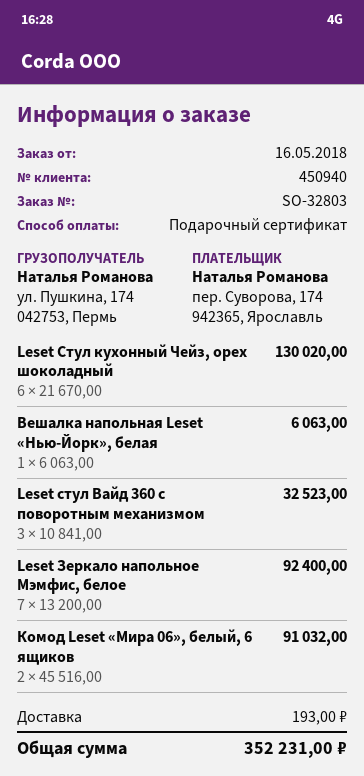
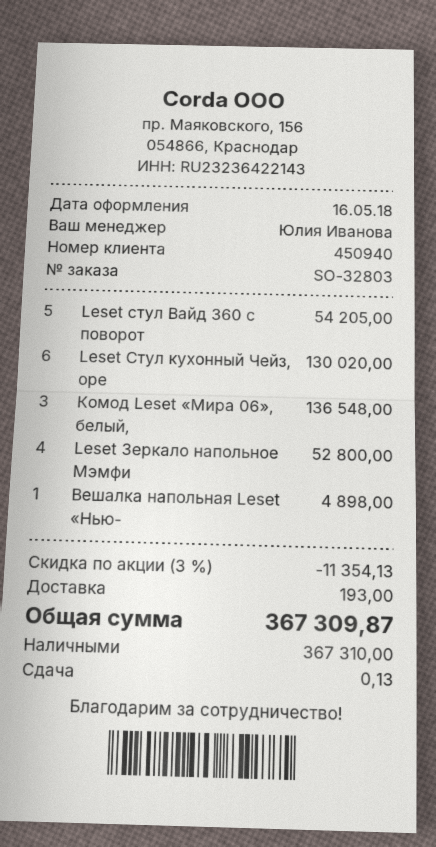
payment method: gift card -> cash
Вешалка напольная Leset «Нью-Йорк», белая: 1 for 6063.00 -> 1 for 4898.00
Leset стул Вайд 360 с поворотным механизмом: 3 for 32523.00 -> 5 for 54205.00
Leset Зеркало напольное Мэмфис, белое: 7 for 92400.00 -> 4 for 52800.00
Комод Leset «Мира 06», белый, 6 ящиков: 2 for 91032.00 -> 3 for 136548.00
discount: none -> 3% = 11354.13
total: 352231.00 -> 367309.87

